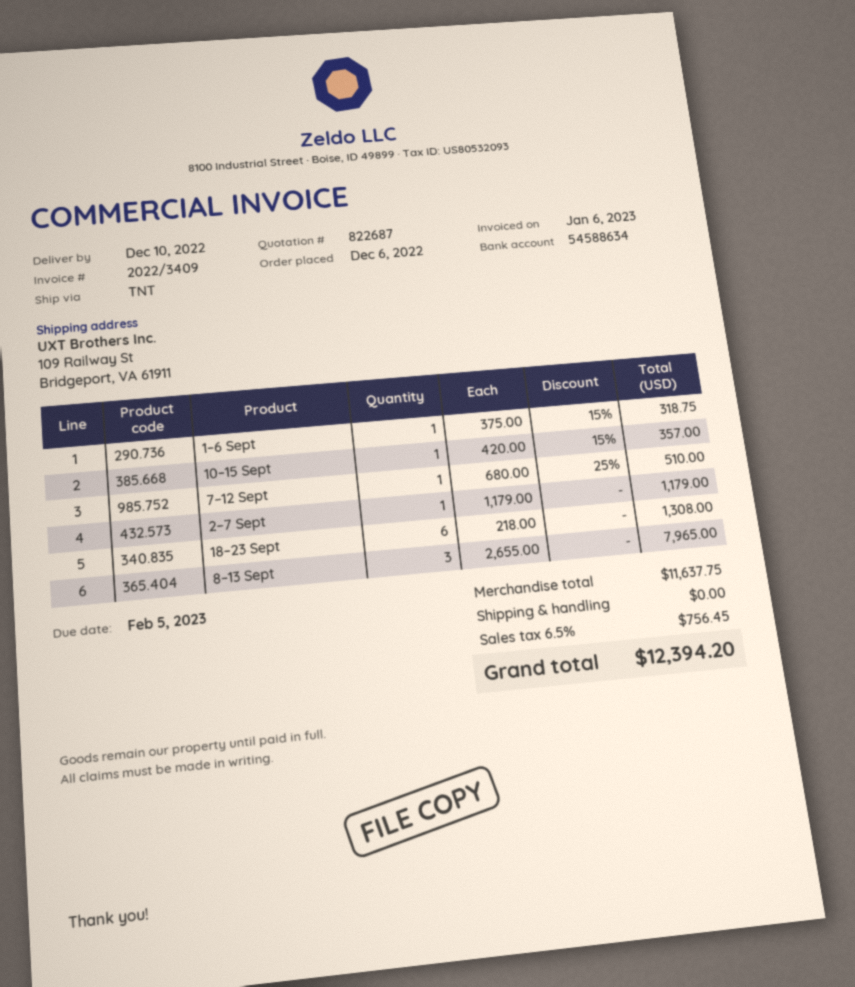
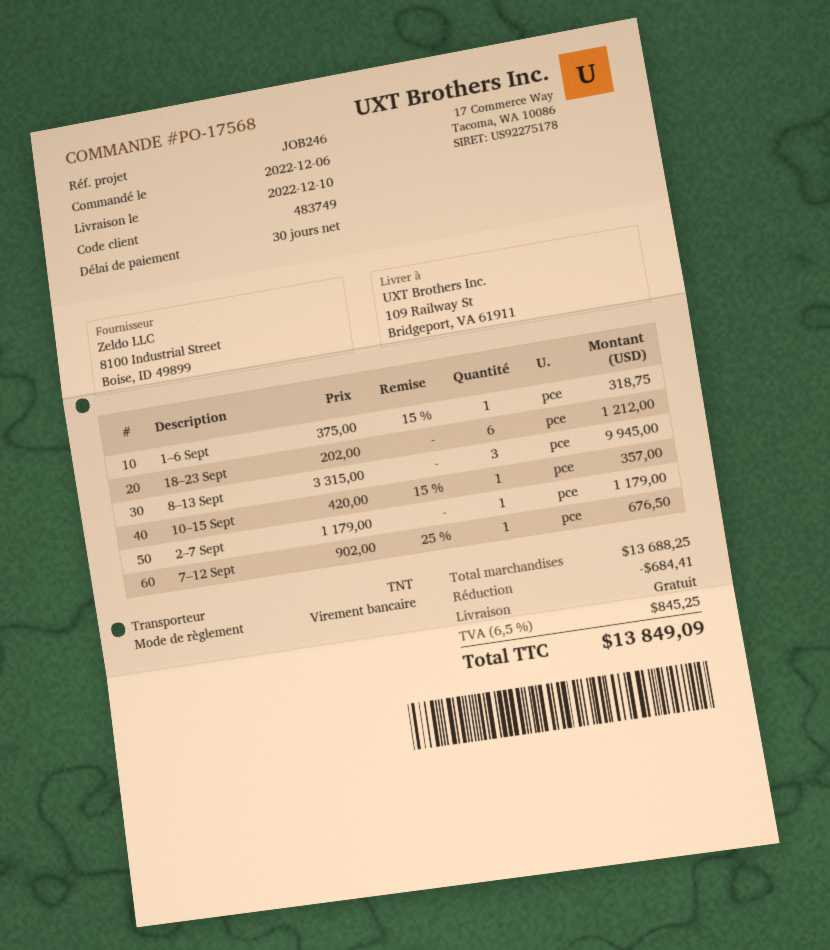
7–12 Sept: 1 x 680.00 - 25% = 510.00 -> 1 x 902.00 - 25% = 676.50
18–23 Sept: 6 x 218.00 = 1308.00 -> 6 x 202.00 = 1212.00
8–13 Sept: 3 x 2655.00 = 7965.00 -> 3 x 3315.00 = 9945.00
subtotal: 11637.75 -> 13688.25
discount: none -> 684.41
tax: 6.5% = 756.45 -> 6.5% = 845.25
total: 12394.20 -> 13849.09

